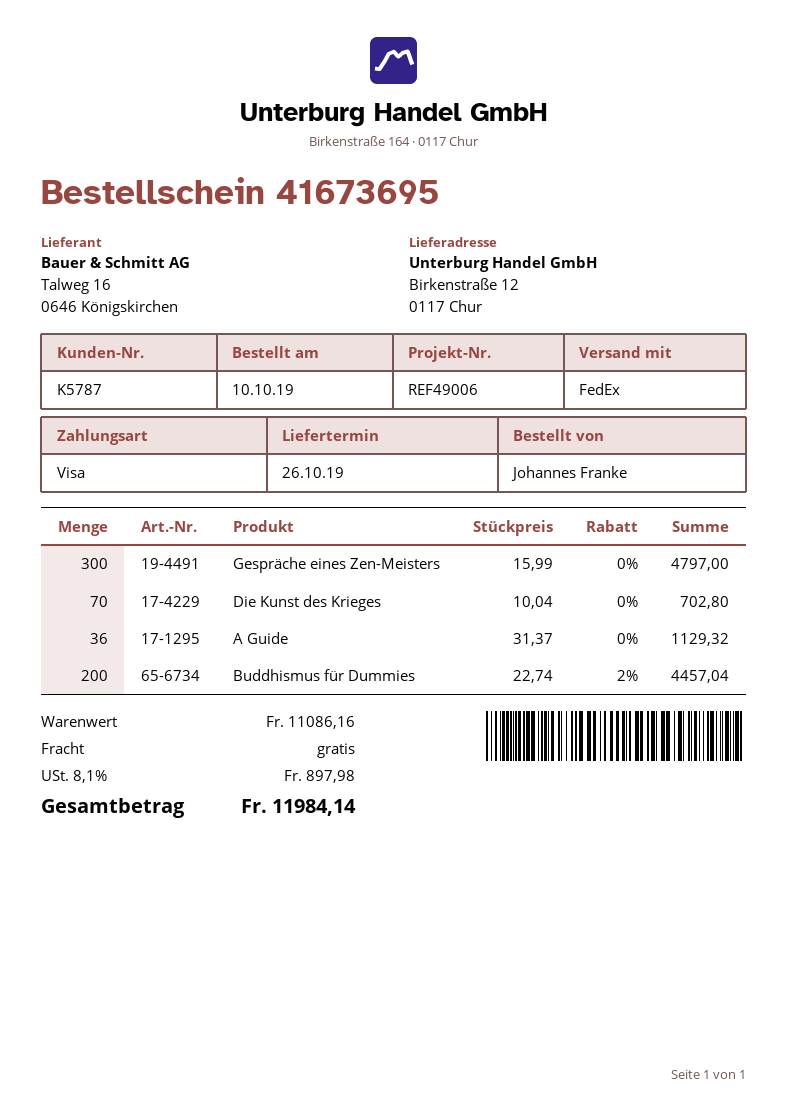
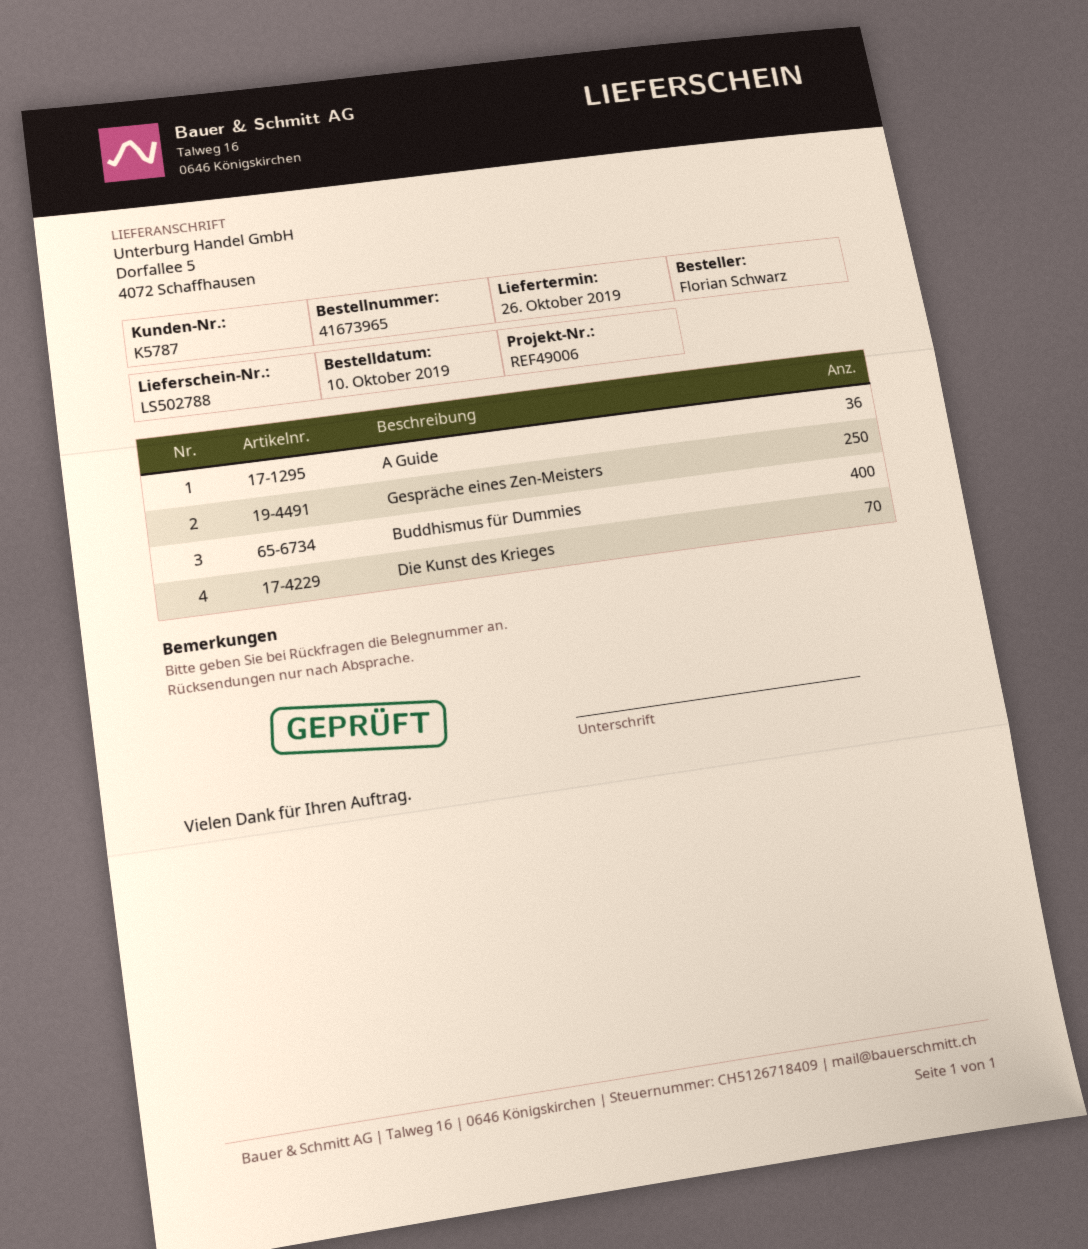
order number: 41673695 -> 41673965
ordered by: Johannes Franke -> Florian Schwarz
ship to: Birkenstraße 12, 0117 Chur -> Dorfallee 5, 4072 Schaffhausen
Gespräche eines Zen-Meisters: 300 -> 250
Buddhismus für Dummies: 200 -> 400

